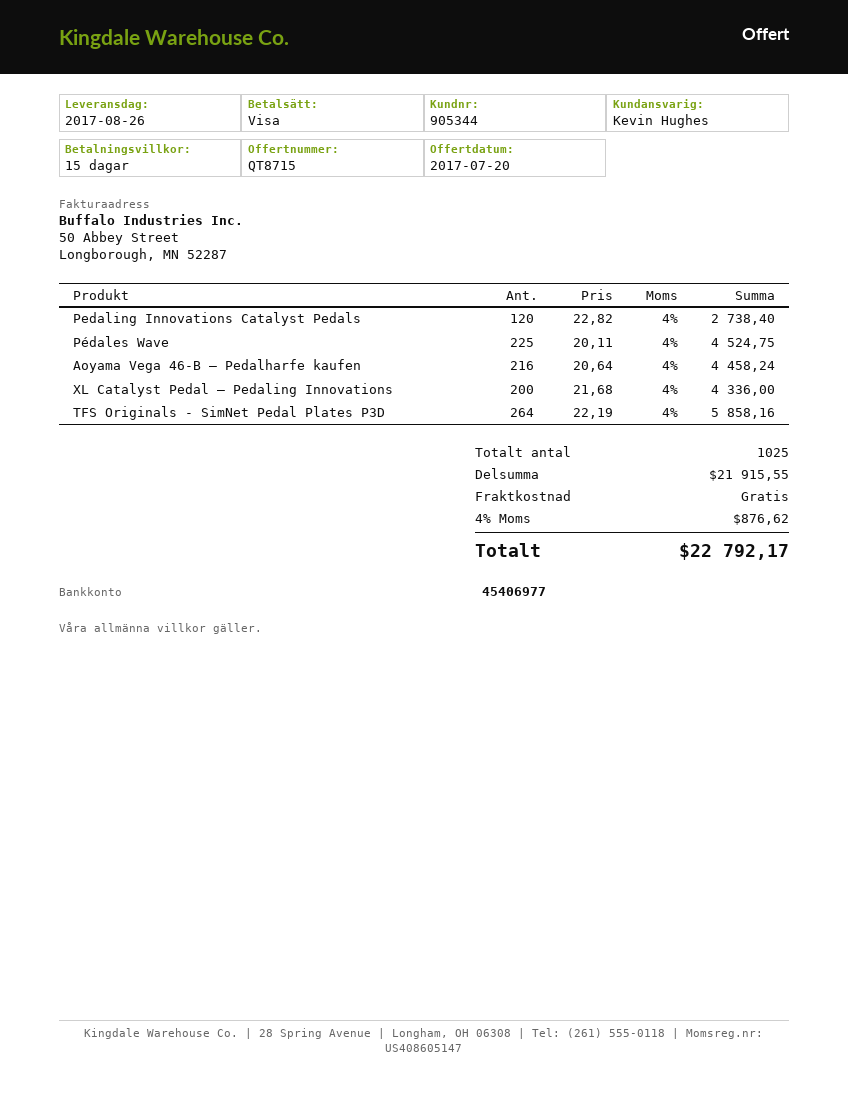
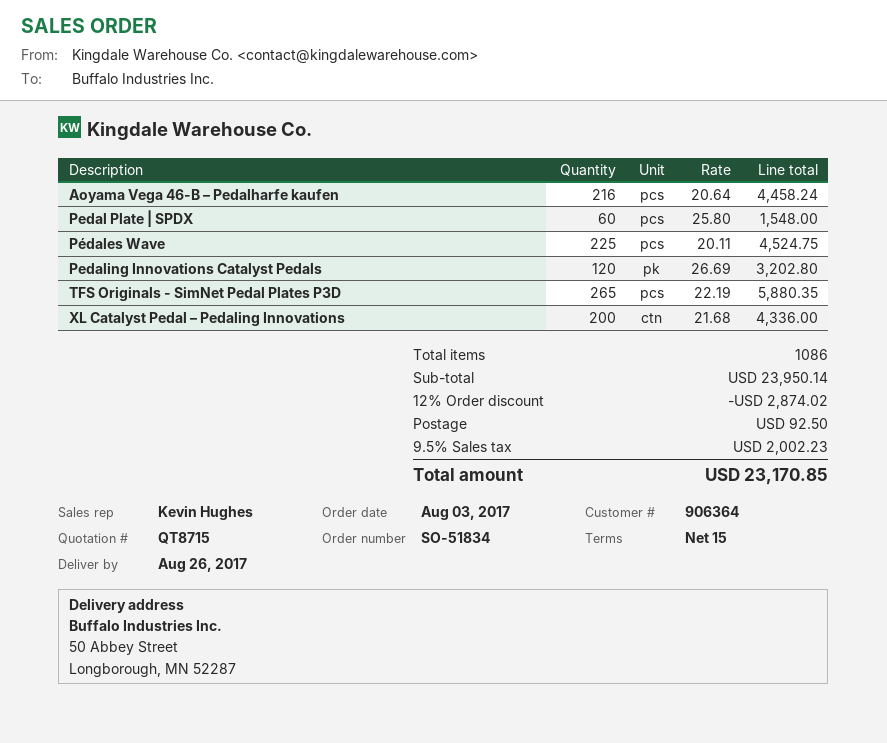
customer number: 905344 -> 906364
Pedaling Innovations Catalyst Pedals: 120 x 22.82 = 2738.40 -> 120 x 26.69 = 3202.80
TFS Originals - SimNet Pedal Plates P3D: 264 x 22.19 = 5858.16 -> 265 x 22.19 = 5880.35
Pedal Plate | SPDX: none -> 60 x 25.80 = 1548.00
total quantity: 1025 -> 1086
subtotal: 21915.55 -> 23950.14
discount: none -> 12% = 2874.02
shipping: 0.00 -> 92.50
tax: 4% = 876.62 -> 9.5% = 2002.23
total: 22792.17 -> 23170.85

